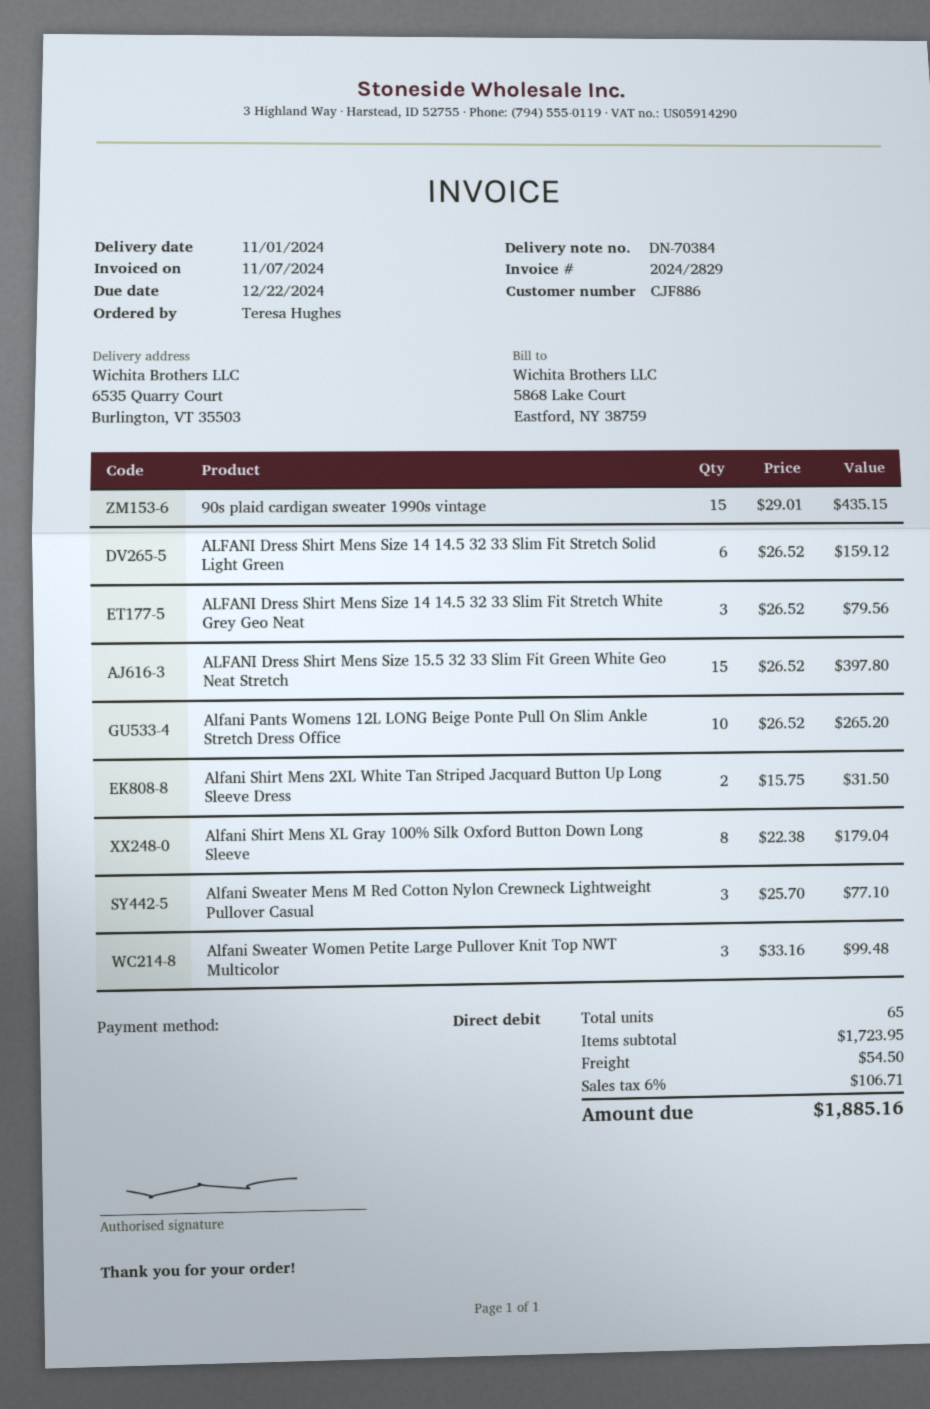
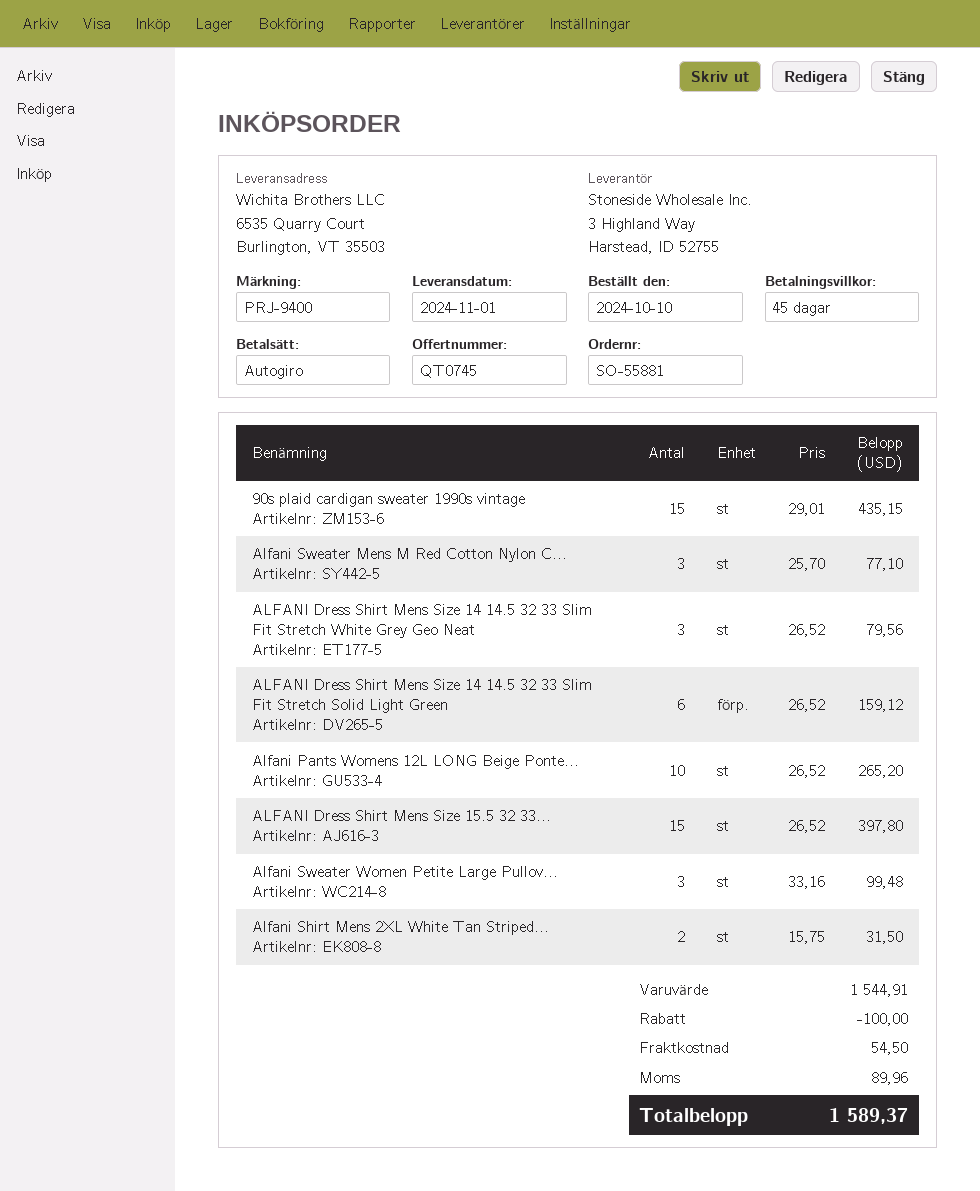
Alfani Shirt Mens XL Gray 100% Silk Oxford Button Down Long Sleeve: 8 x 22.38 = 179.04 -> none
subtotal: 1723.95 -> 1544.91
discount: none -> 100.00
tax: 106.71 -> 89.96
total: 1885.16 -> 1589.37

